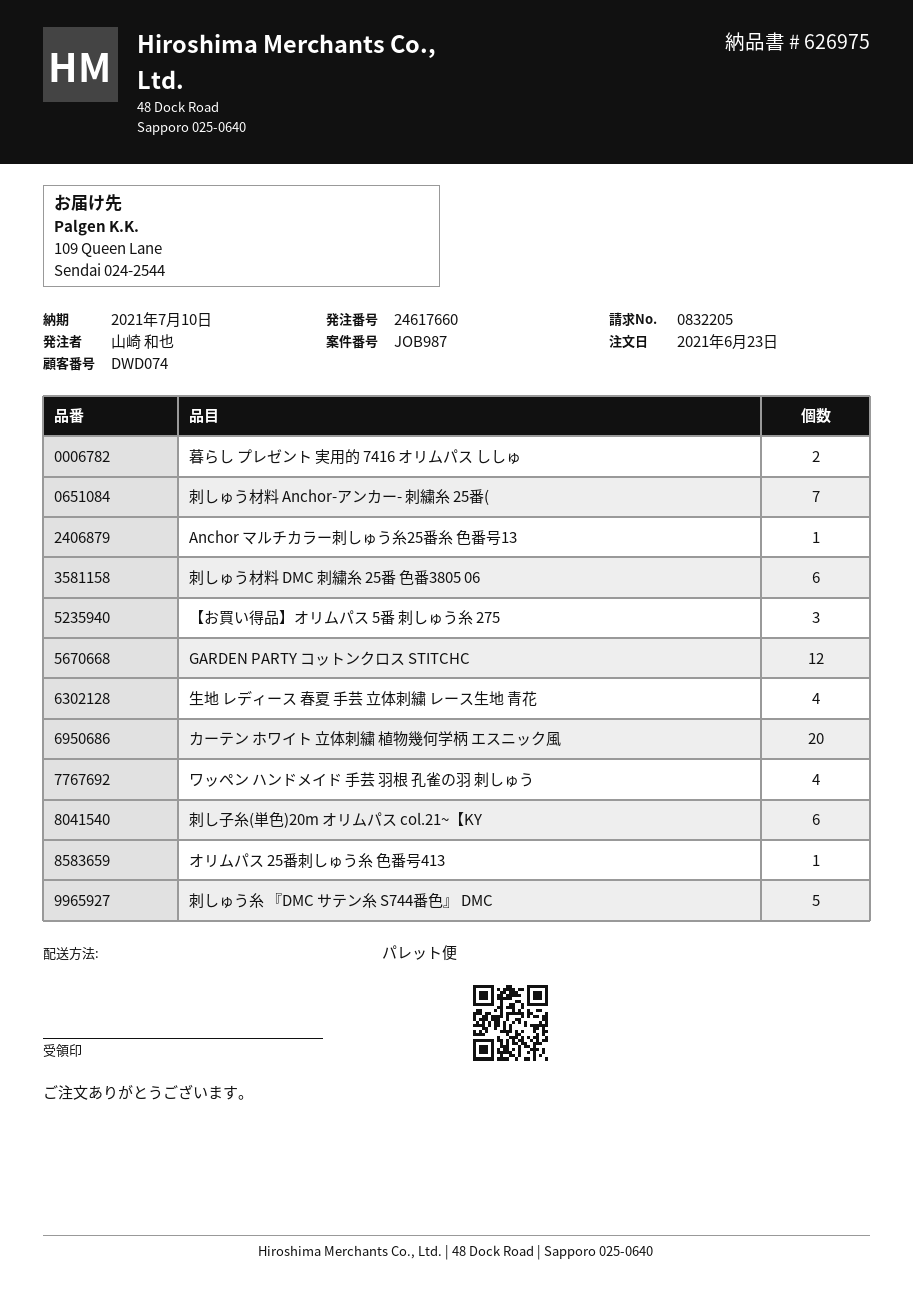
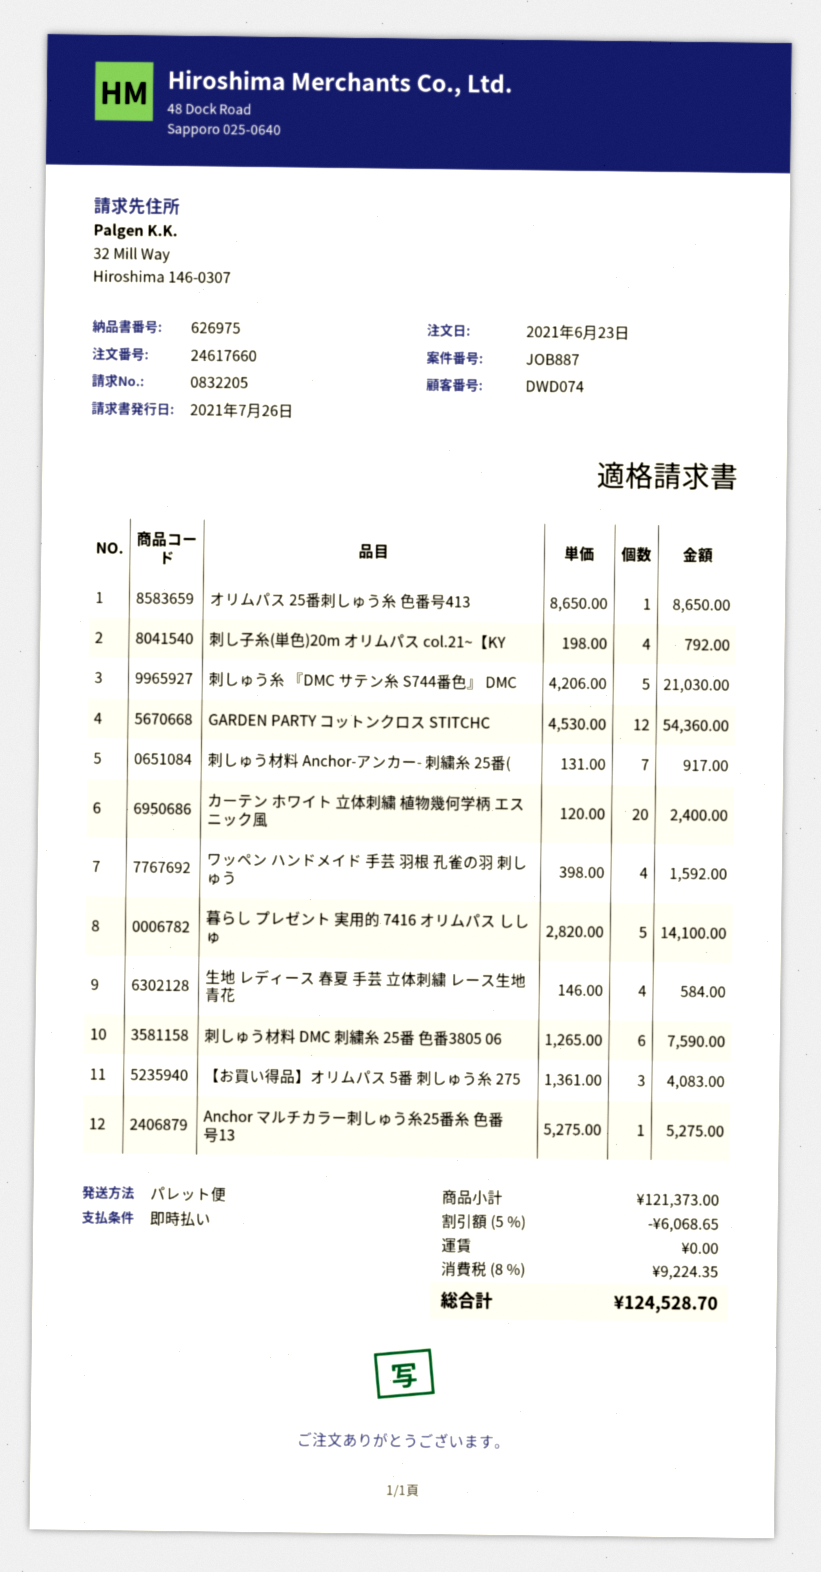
reference: JOB987 -> JOB887
暮らし プレゼント 実用的 7416 オリムパス ししゅ: 2 -> 5
刺し子糸(単色)20m オリムパス col.21~【KY: 6 -> 4

